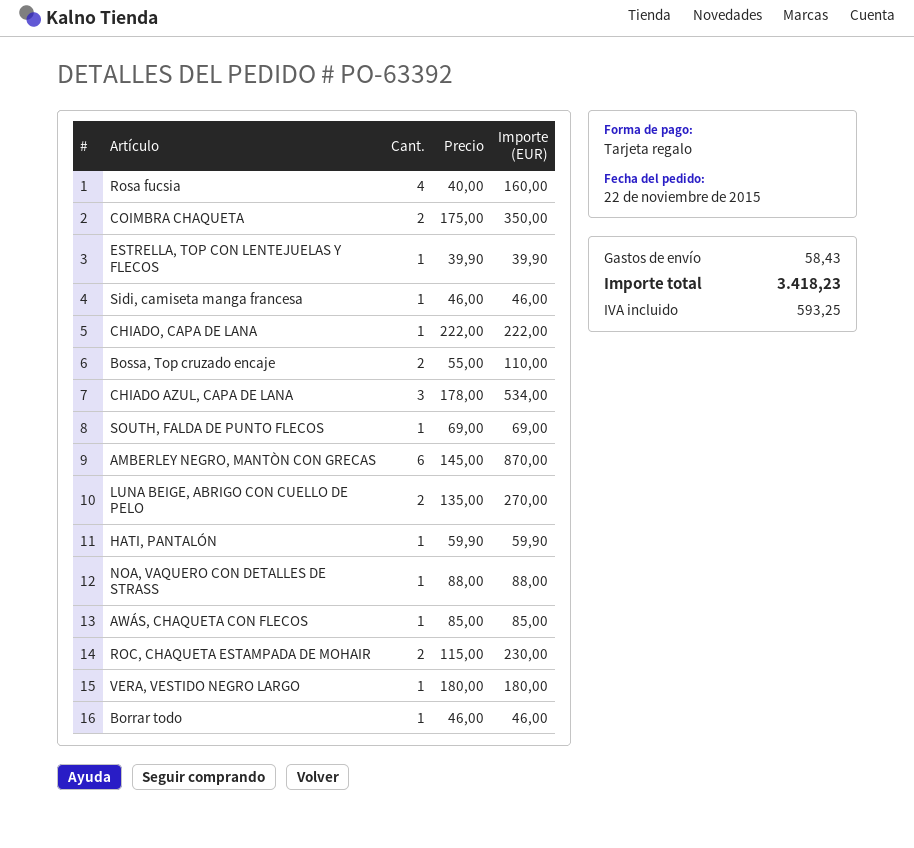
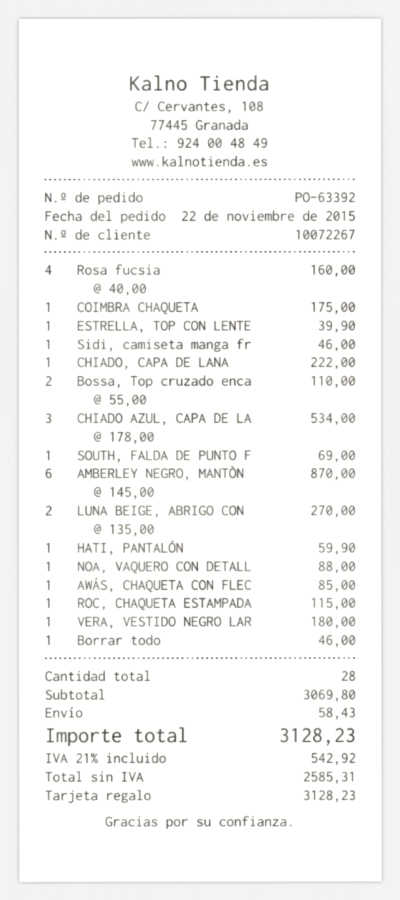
COIMBRA CHAQUETA: 2 x 175.00 = 350.00 -> 1 x 175.00 = 175.00
ROC, CHAQUETA ESTAMPADA DE MOHAIR: 2 x 115.00 = 230.00 -> 1 x 115.00 = 115.00
tax: 593.25 -> 542.92
total: 3418.23 -> 3128.23

